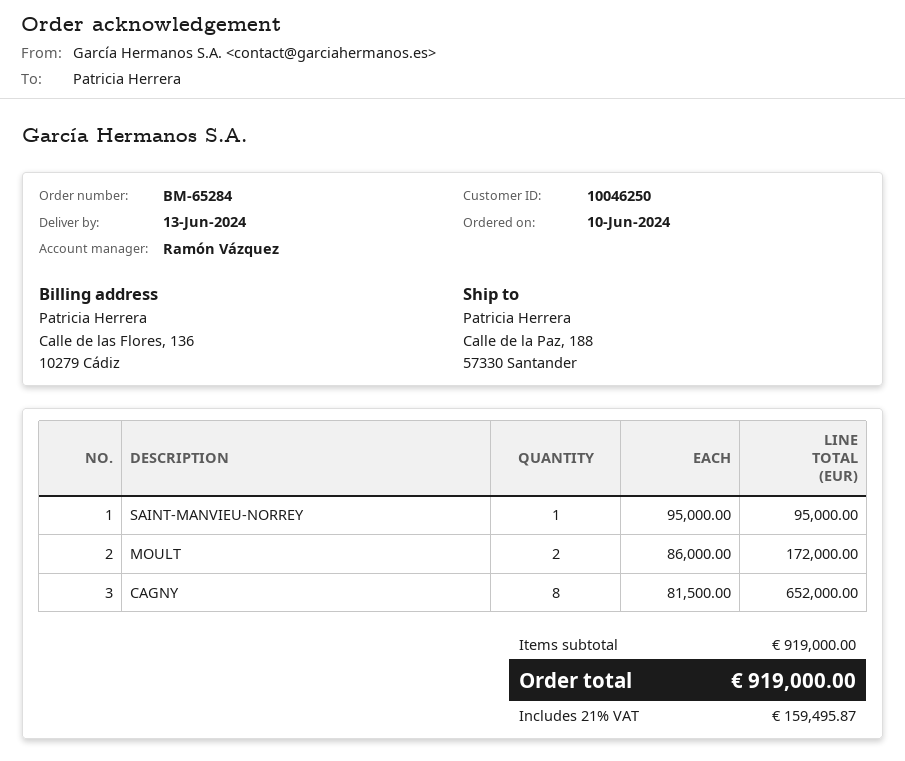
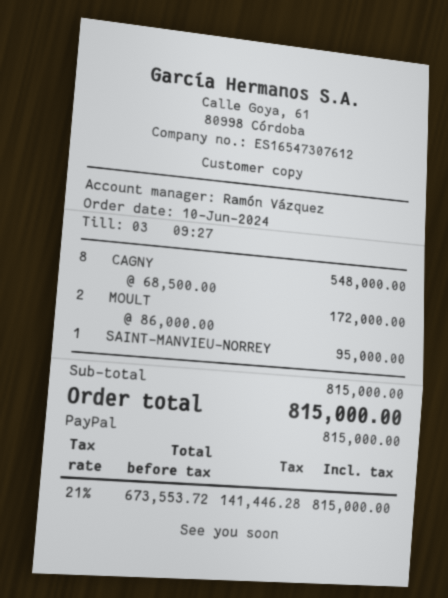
CAGNY: 8 x 81500.00 = 652000.00 -> 8 x 68500.00 = 548000.00
subtotal: 919000.00 -> 815000.00
tax: 21% = 159495.87 -> 21% = 141446.28
total: 919000.00 -> 815000.00

